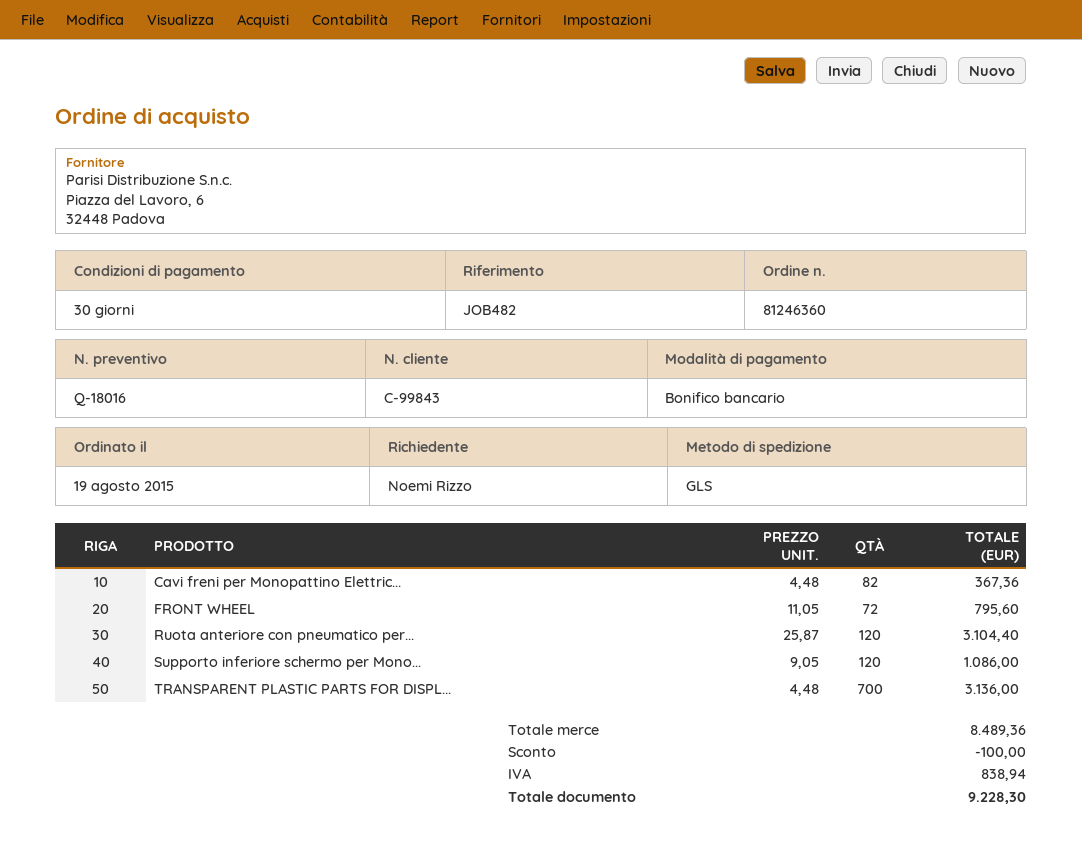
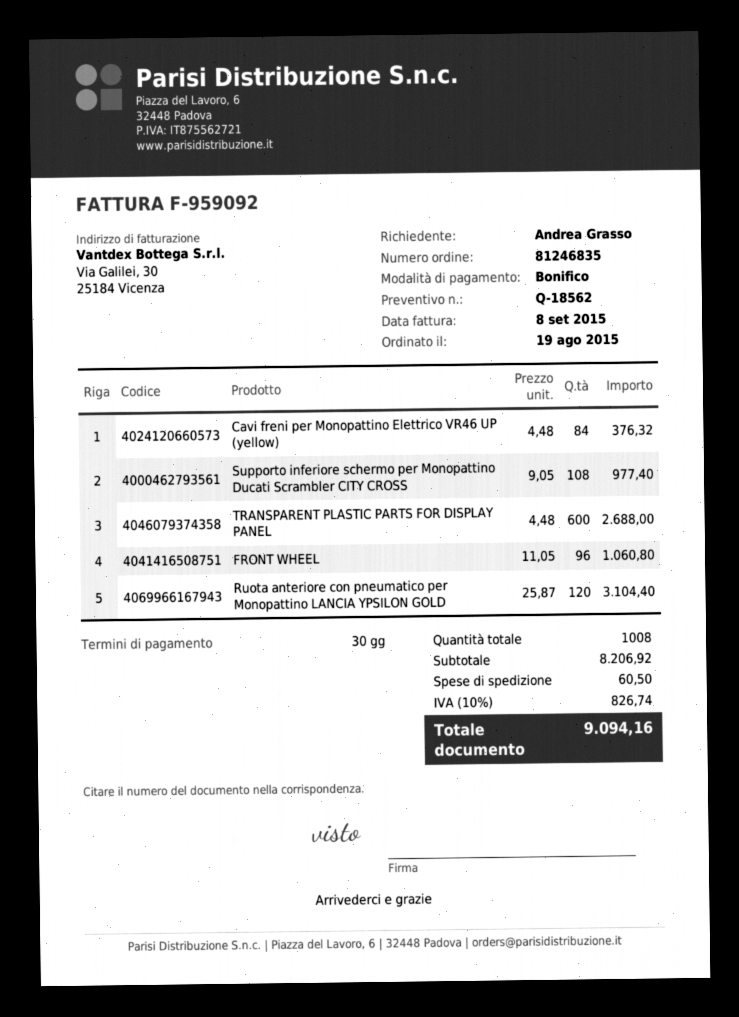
quote number: Q-18016 -> Q-18562
order number: 81246360 -> 81246835
ordered by: Noemi Rizzo -> Andrea Grasso
Cavi freni per Monopattino Elettric...: 82 x 4.48 = 367.36 -> 84 x 4.48 = 376.32
FRONT WHEEL: 72 x 11.05 = 795.60 -> 96 x 11.05 = 1060.80
Supporto inferiore schermo per Mono...: 120 x 9.05 = 1086.00 -> 108 x 9.05 = 977.40
TRANSPARENT PLASTIC PARTS FOR DISPL...: 700 x 4.48 = 3136.00 -> 600 x 4.48 = 2688.00
subtotal: 8489.36 -> 8206.92
discount: 100.00 -> none
shipping: none -> 60.50
tax: 838.94 -> 826.74
total: 9228.30 -> 9094.16

